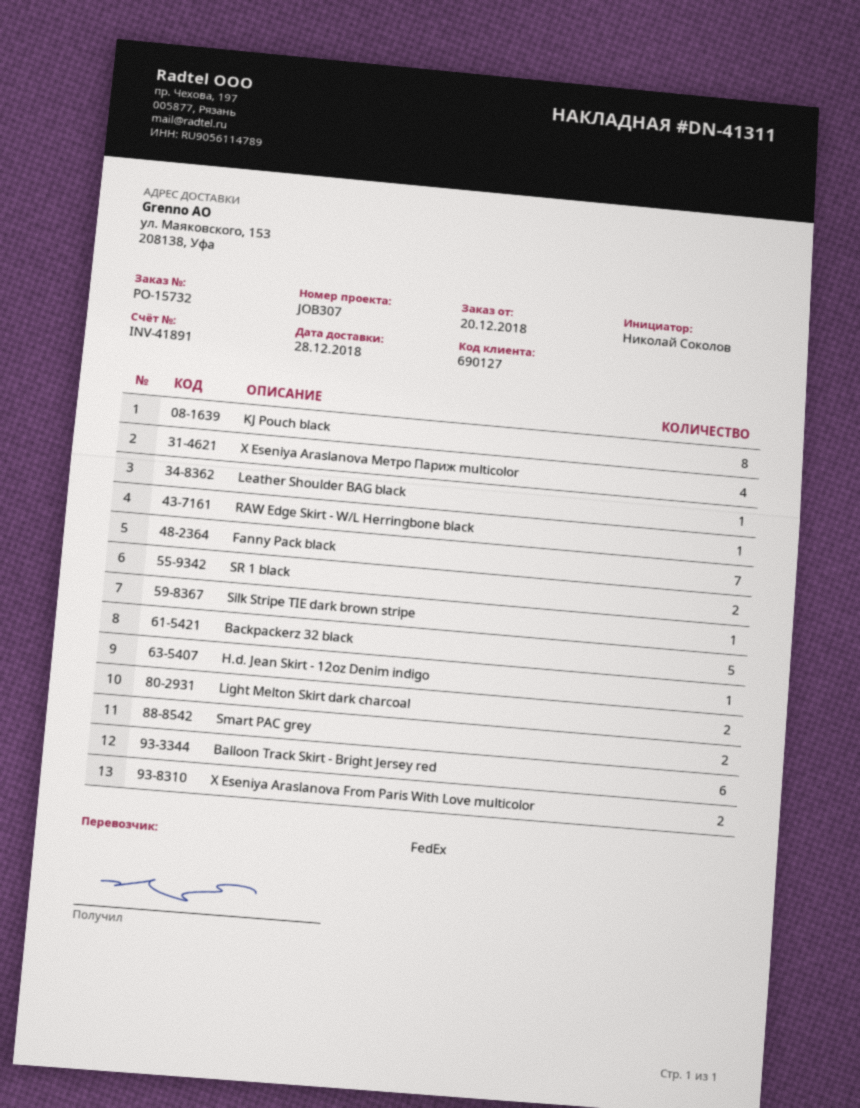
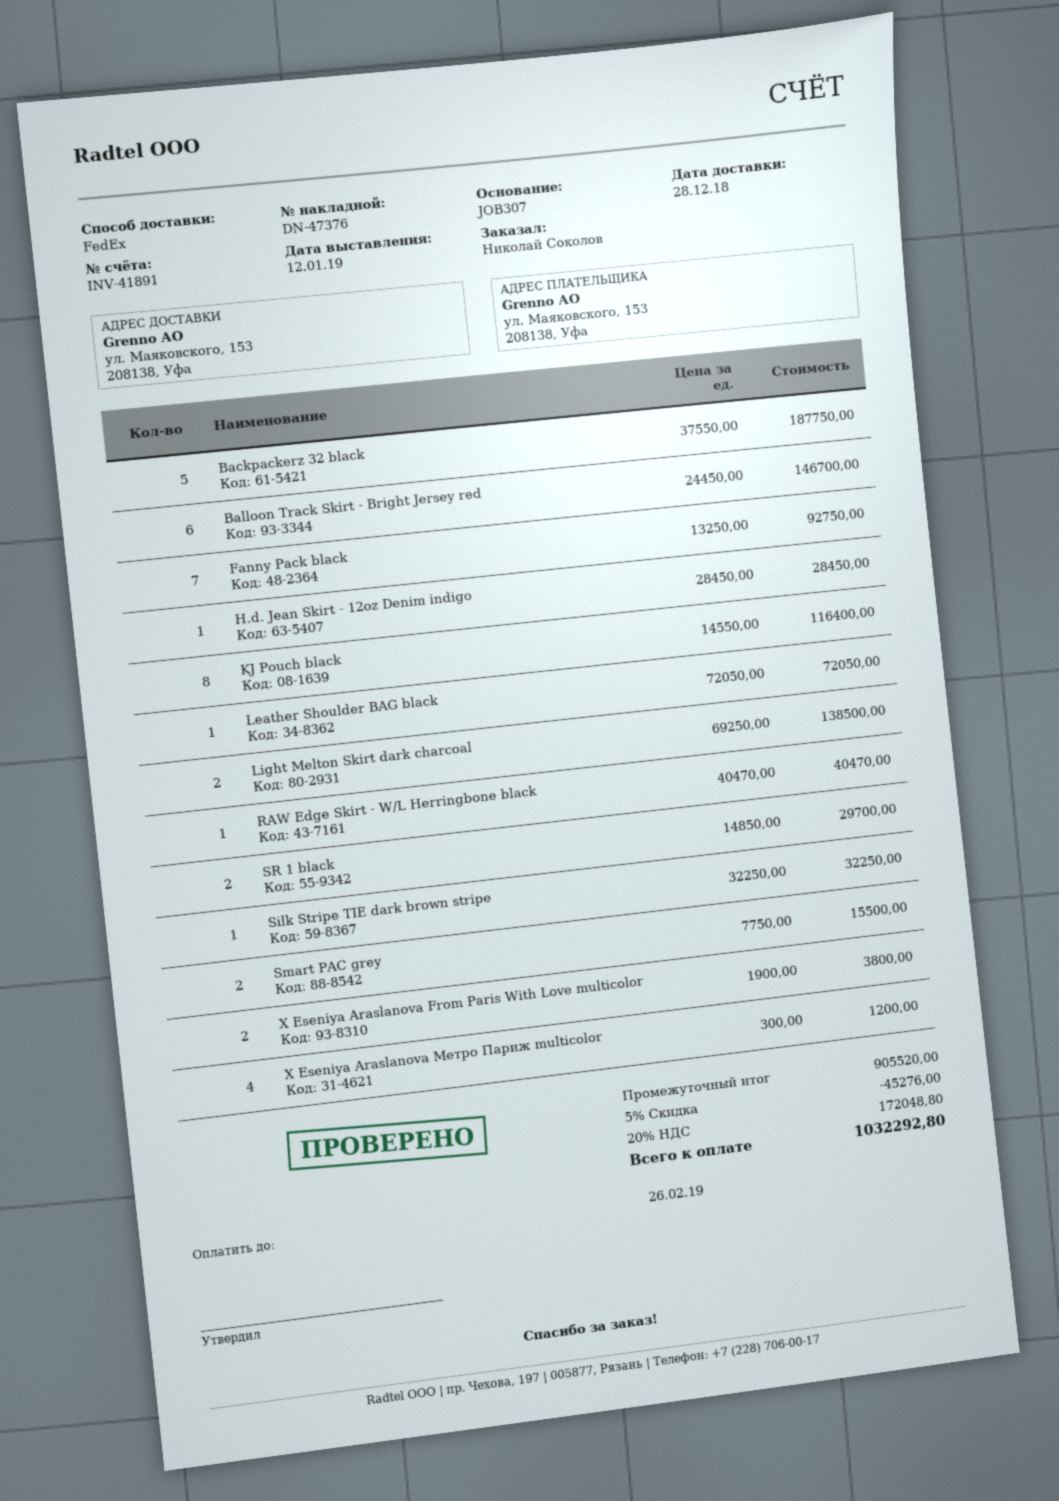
delivery note number: DN-41311 -> DN-47376

